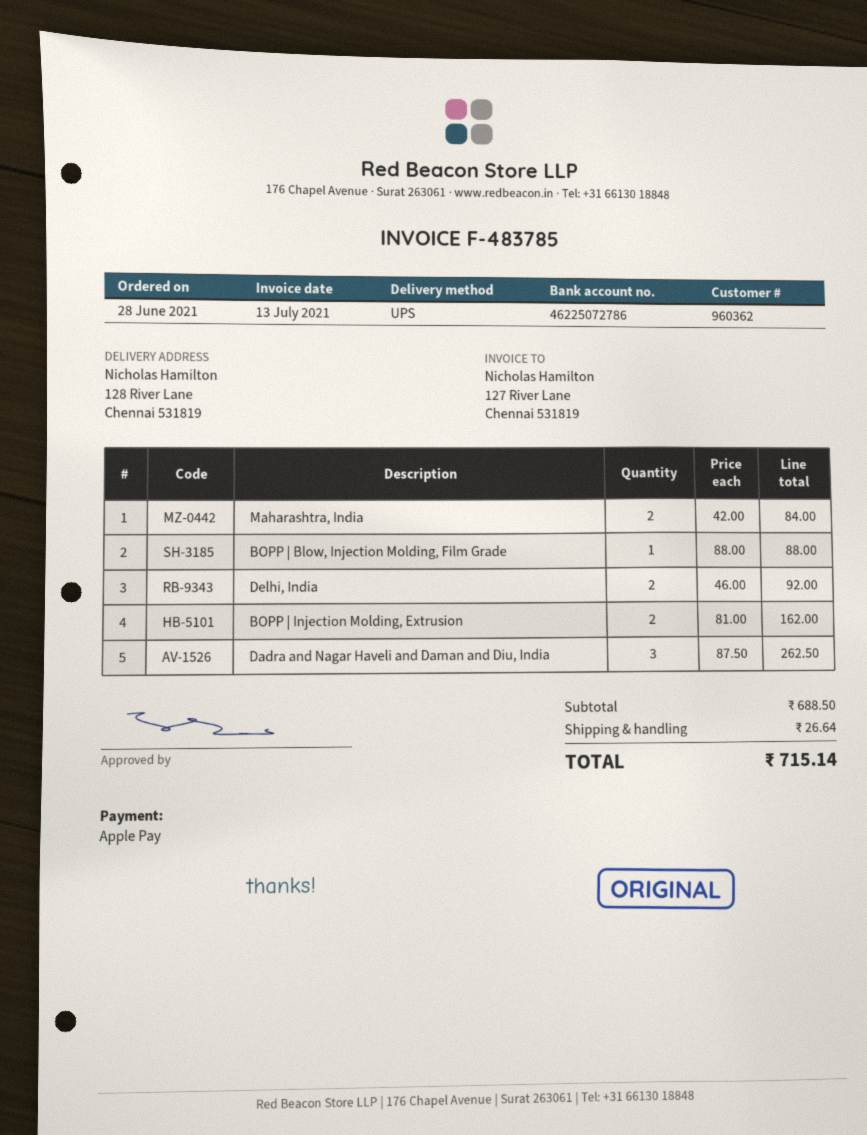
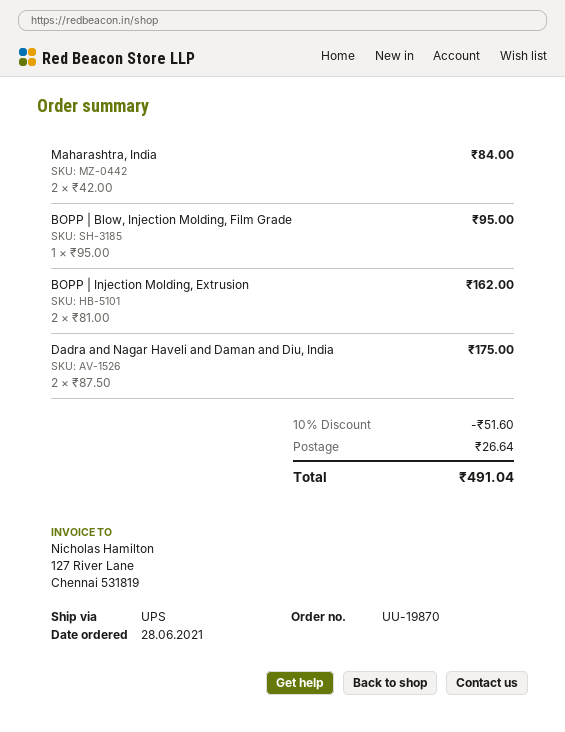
BOPP | Blow, Injection Molding, Film Grade: 1 x 88.00 = 88.00 -> 1 x 95.00 = 95.00
Delhi, India: 2 x 46.00 = 92.00 -> none
Dadra and Nagar Haveli and Daman and Diu, India: 3 x 87.50 = 262.50 -> 2 x 87.50 = 175.00
discount: none -> 10% = 51.60
total: 715.14 -> 491.04

